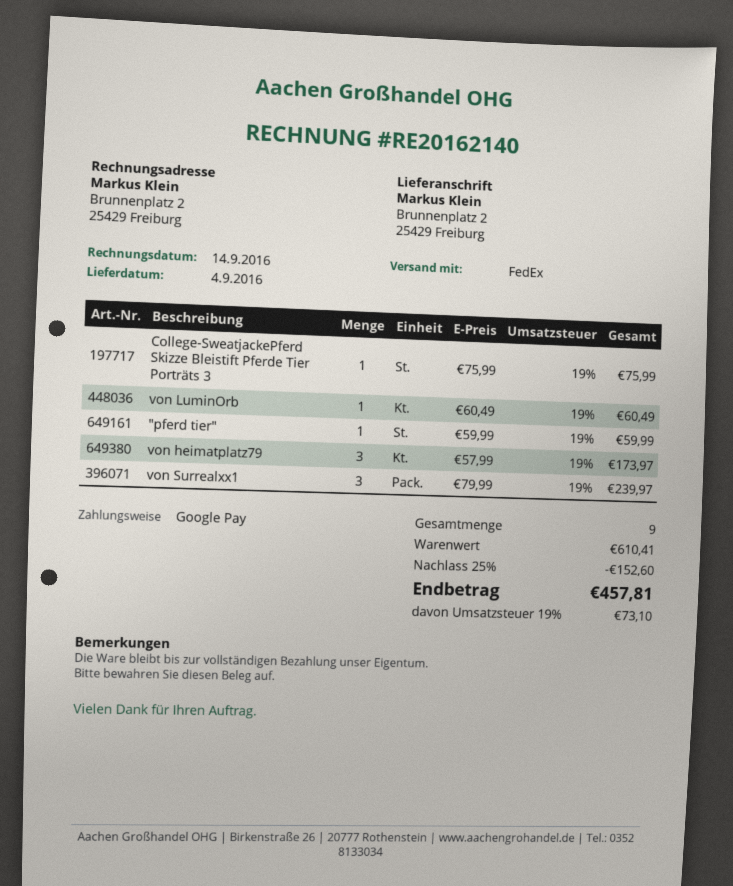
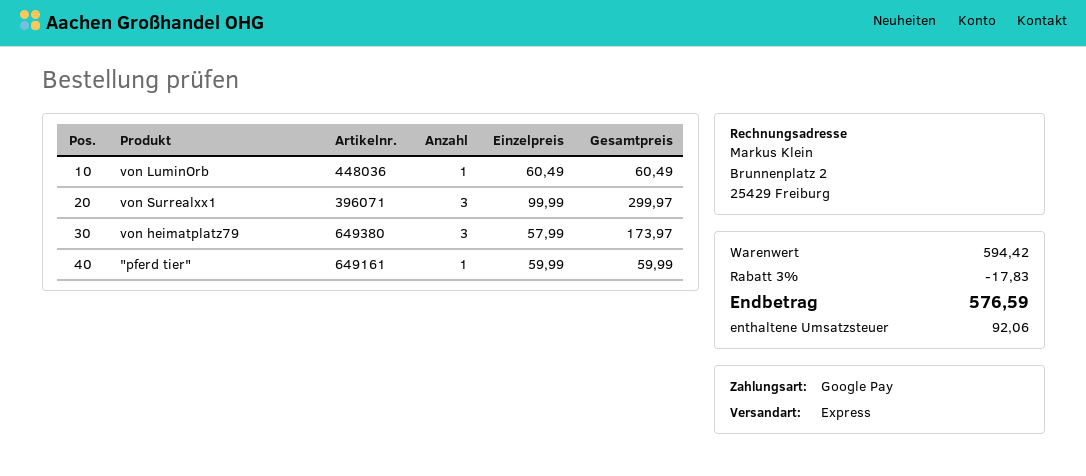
shipping method: FedEx -> express
College-SweatjackePferd Skizze Bleistift Pferde Tier Porträts 3: 1 x 75.99 = 75.99 -> none
von Surrealxx1: 3 x 79.99 = 239.97 -> 3 x 99.99 = 299.97
subtotal: 610.41 -> 594.42
discount: 25% = 152.60 -> 3% = 17.83
tax: 73.10 -> 92.06
total: 457.81 -> 576.59

